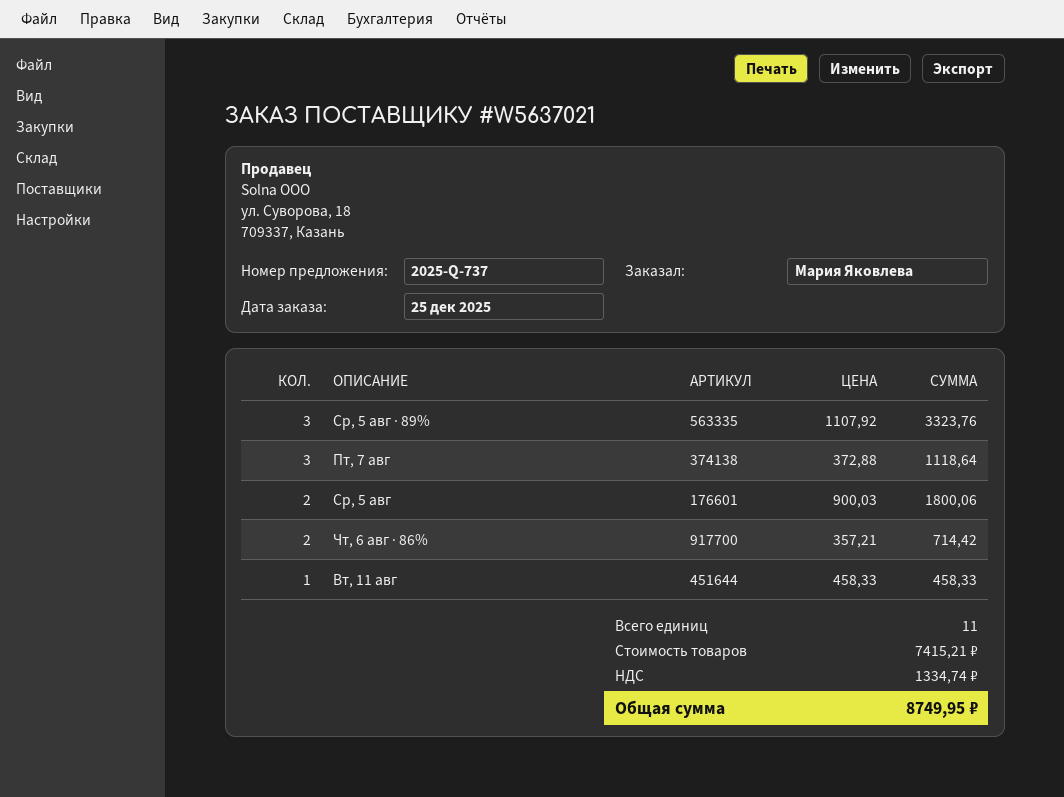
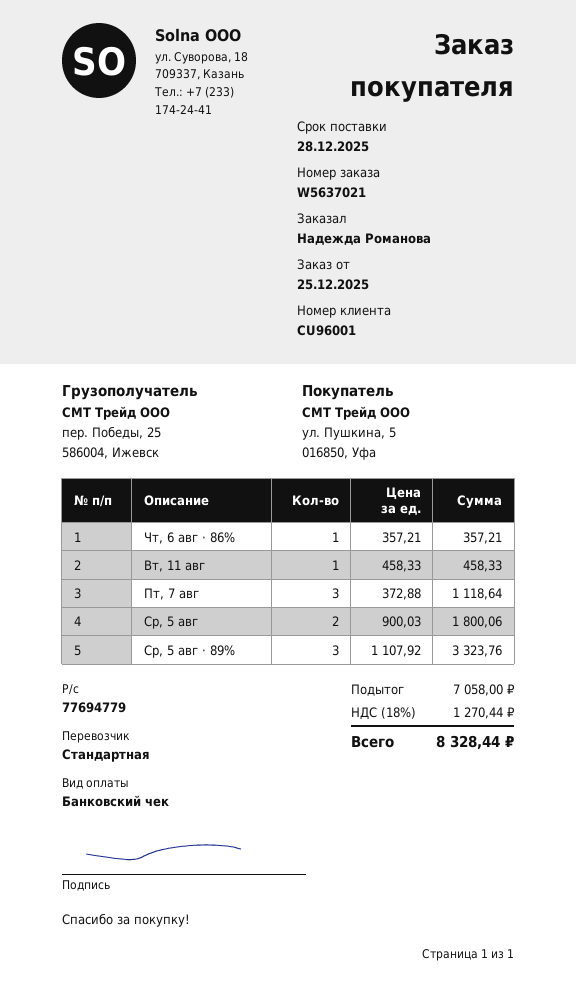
ordered by: Мария Яковлева -> Надежда Романова
Чт, 6 авг · 86%: 2 x 357.21 = 714.42 -> 1 x 357.21 = 357.21
subtotal: 7415.21 -> 7058.00
tax: 1334.74 -> 1270.44
total: 8749.95 -> 8328.44

